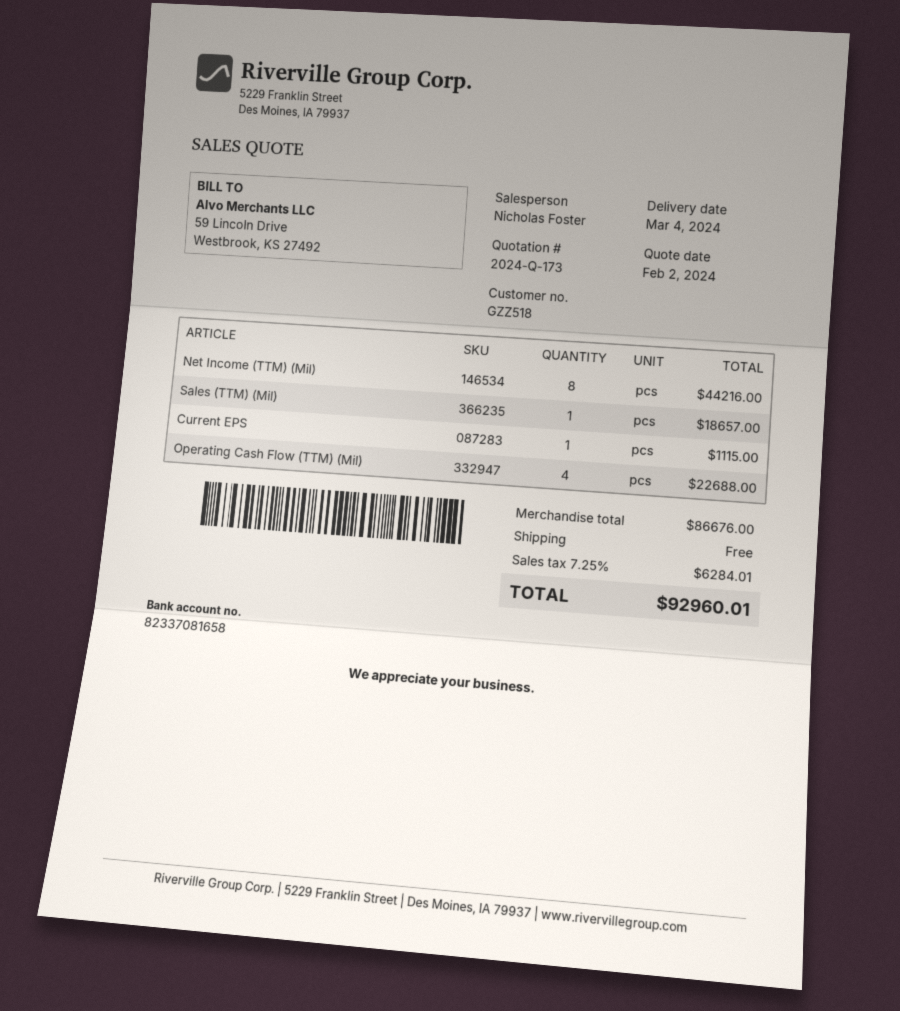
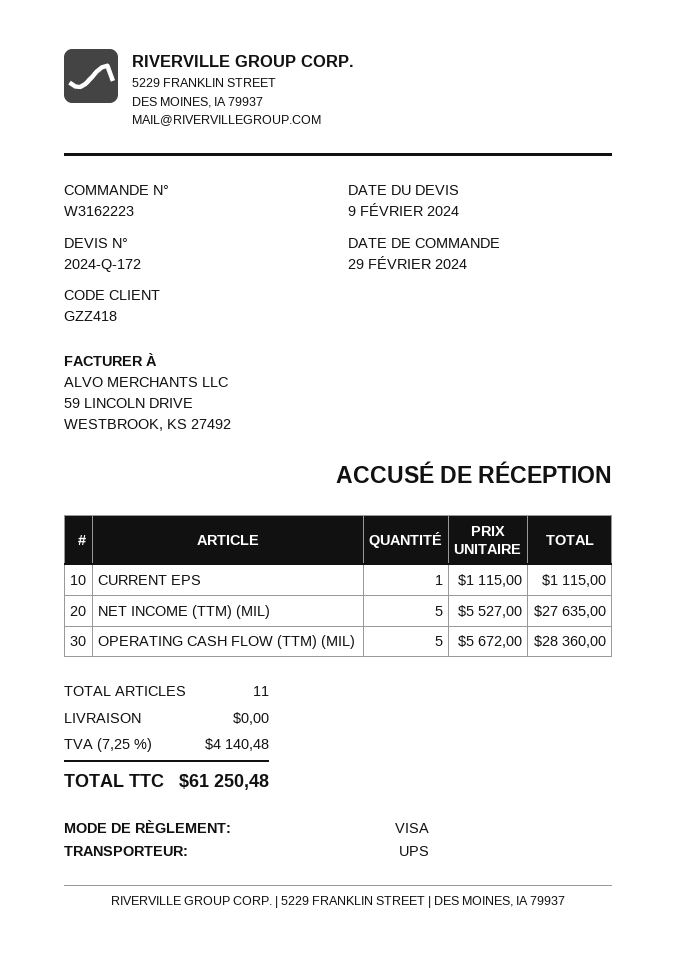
quote number: 2024-Q-173 -> 2024-Q-172
quote date: 2024-02-02 -> 2024-02-09
customer number: GZZ518 -> GZZ418
Net Income (TTM) (Mil): 8 for 44216.00 -> 5 for 27635.00
Sales (TTM) (Mil): 1 for 18657.00 -> none
Operating Cash Flow (TTM) (Mil): 4 for 22688.00 -> 5 for 28360.00
tax: 7.25% = 6284.01 -> 7.25% = 4140.48
total: 92960.01 -> 61250.48

